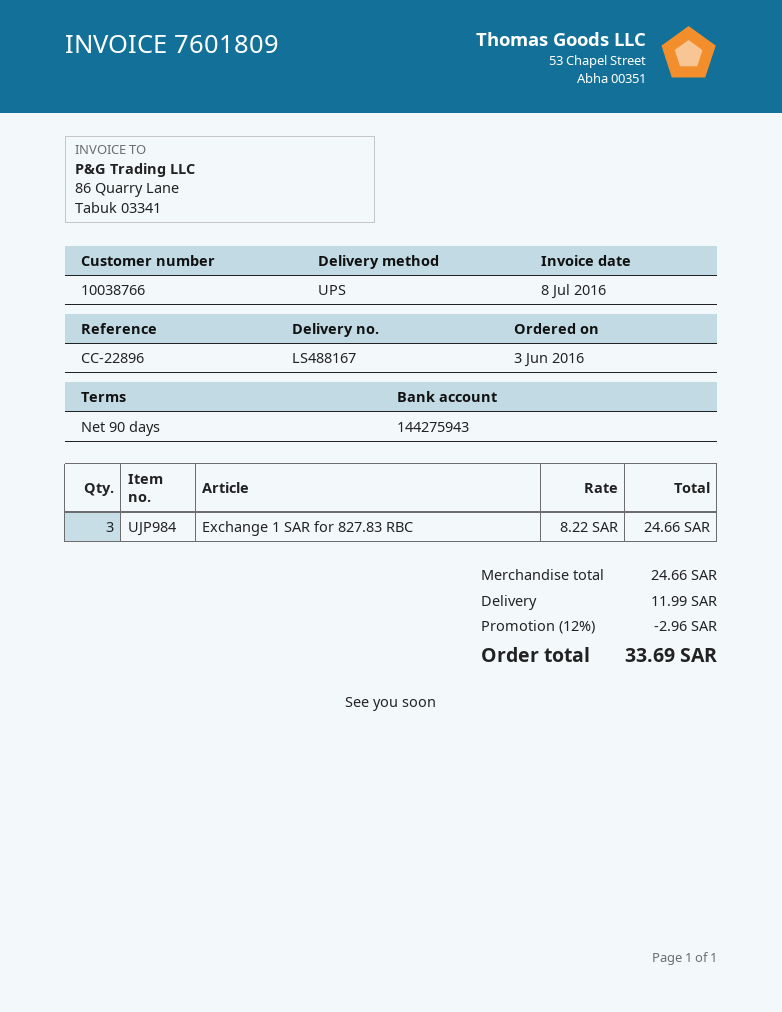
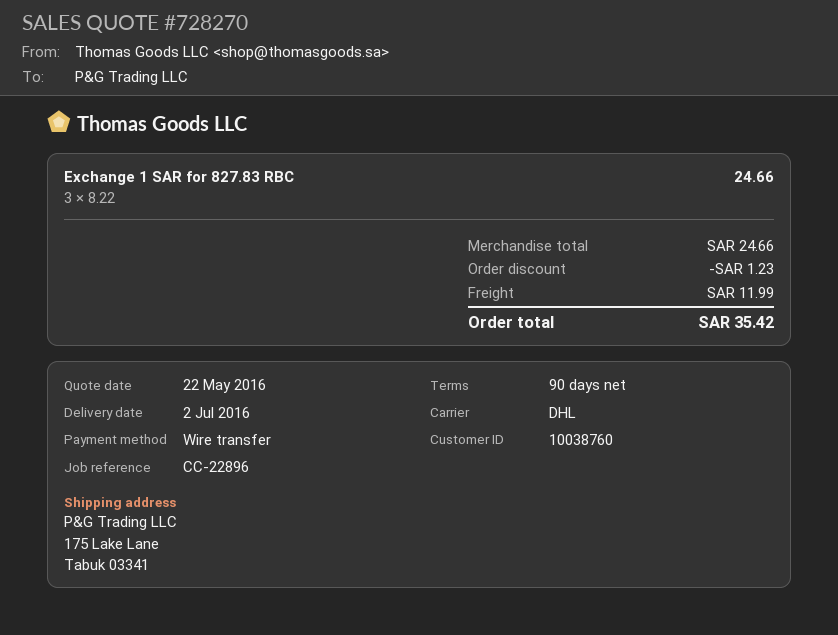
customer number: 10038766 -> 10038760
shipping method: UPS -> DHL
discount: 2.96 -> 1.23
total: 33.69 -> 35.42

